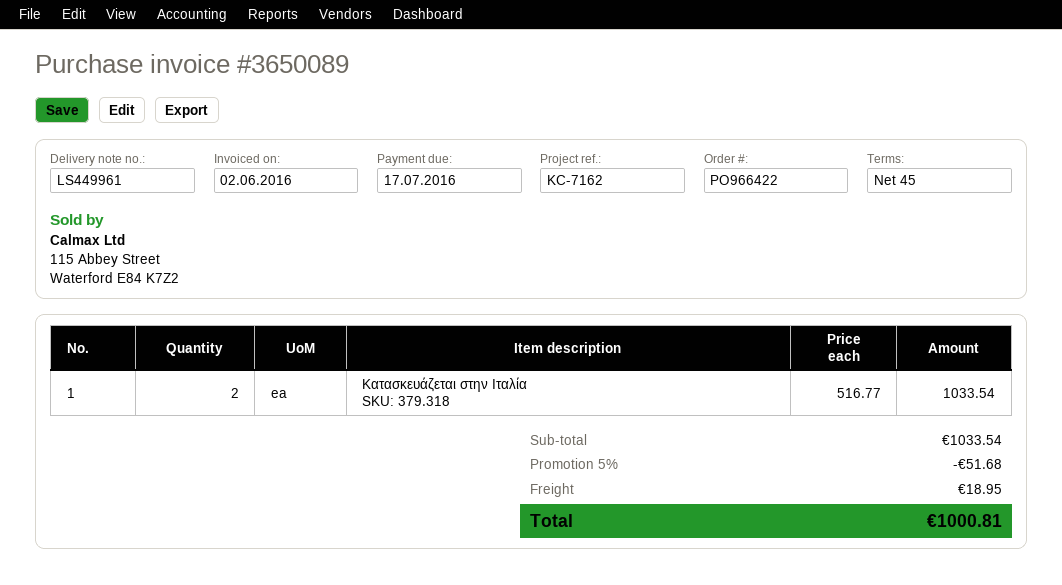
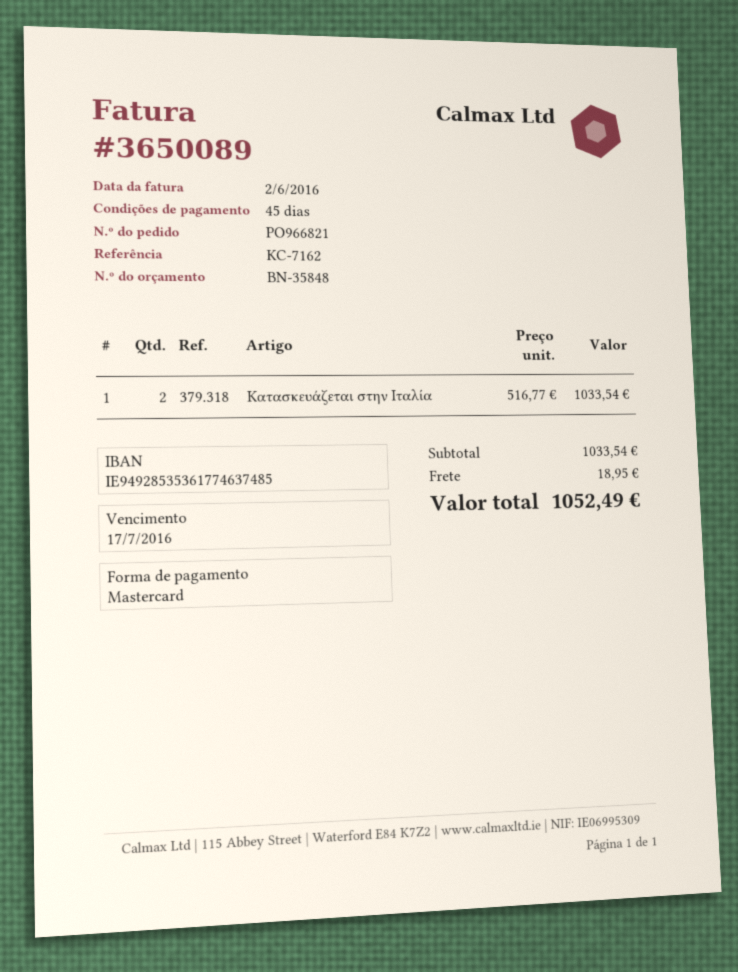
order number: PO966422 -> PO966821
discount: 5% = 51.68 -> none
total: 1000.81 -> 1052.49

